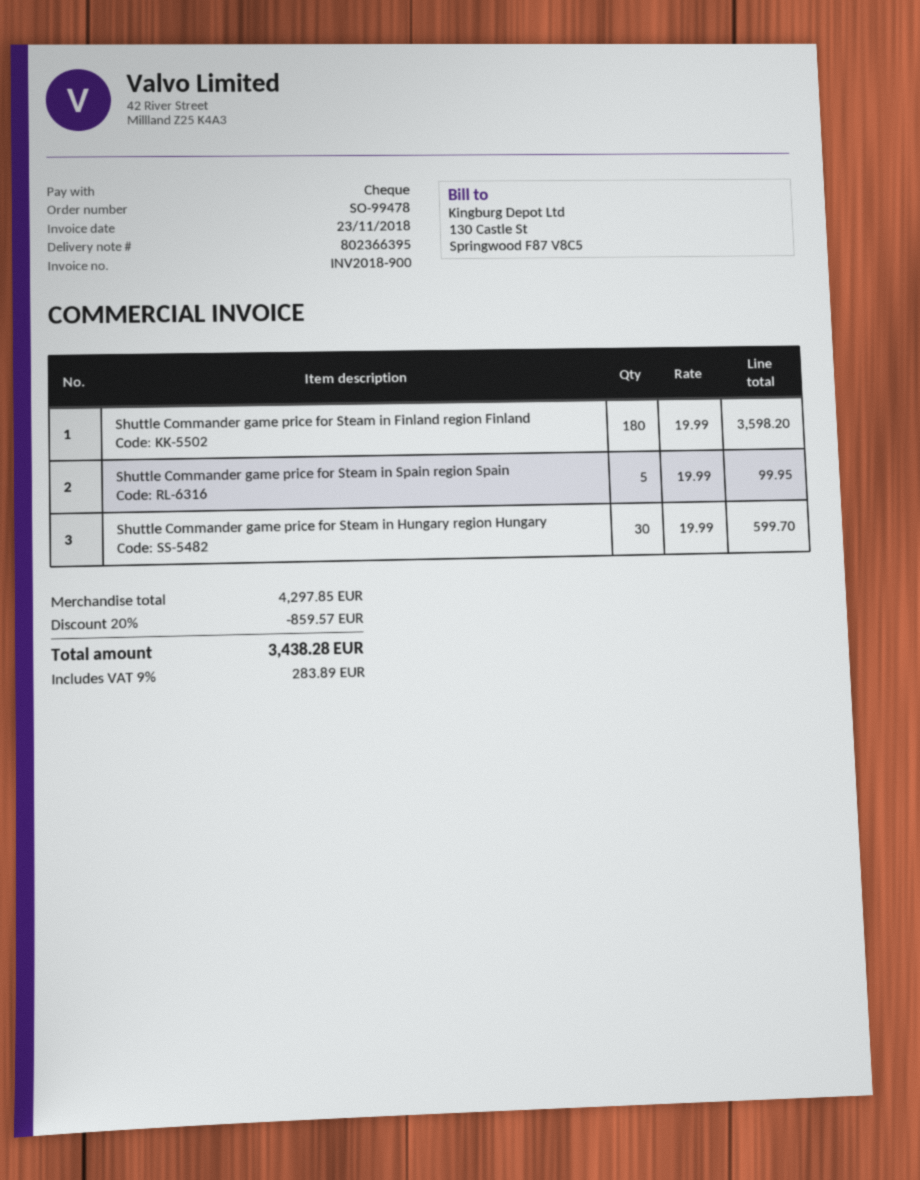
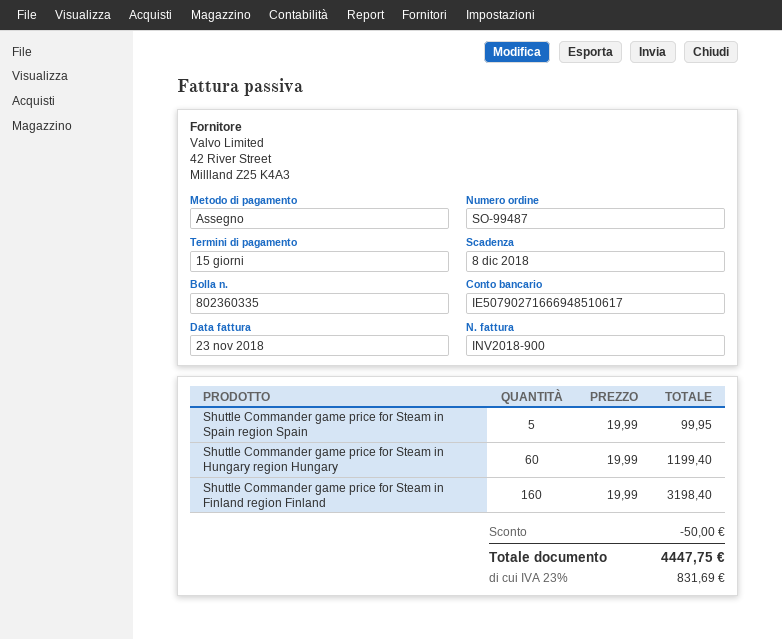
order number: SO-99478 -> SO-99487
delivery note number: 802366395 -> 802360335
Shuttle Commander game price for Steam in Finland region Finland: 180 x 19.99 = 3598.20 -> 160 x 19.99 = 3198.40
Shuttle Commander game price for Steam in Hungary region Hungary: 30 x 19.99 = 599.70 -> 60 x 19.99 = 1199.40
discount: 859.57 -> 50.00
tax: 9% = 283.89 -> 23% = 831.69
total: 3438.28 -> 4447.75

